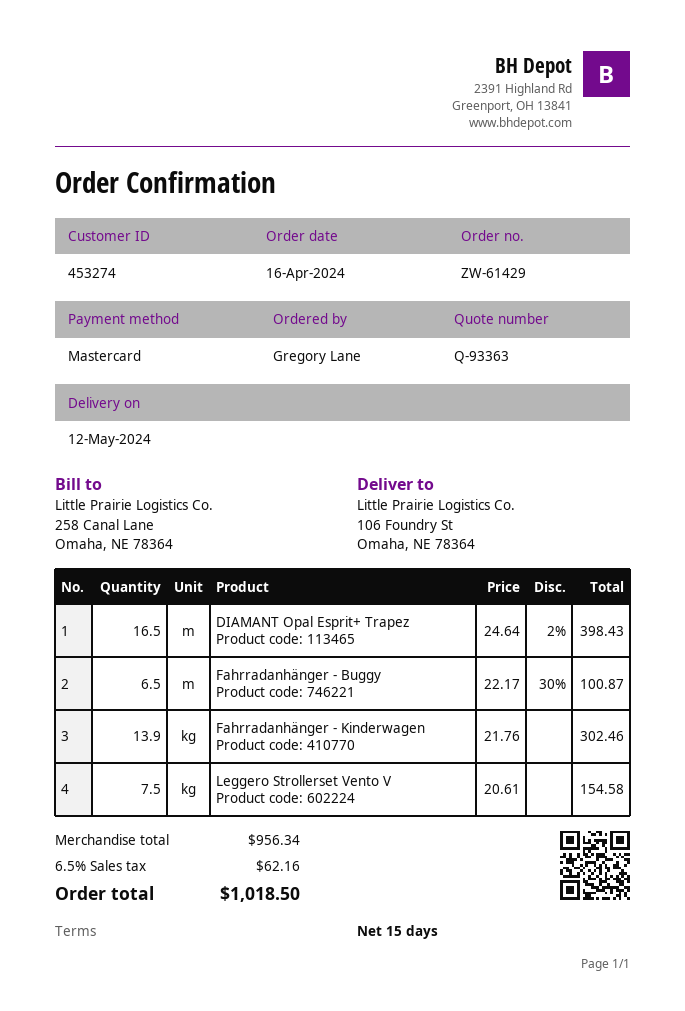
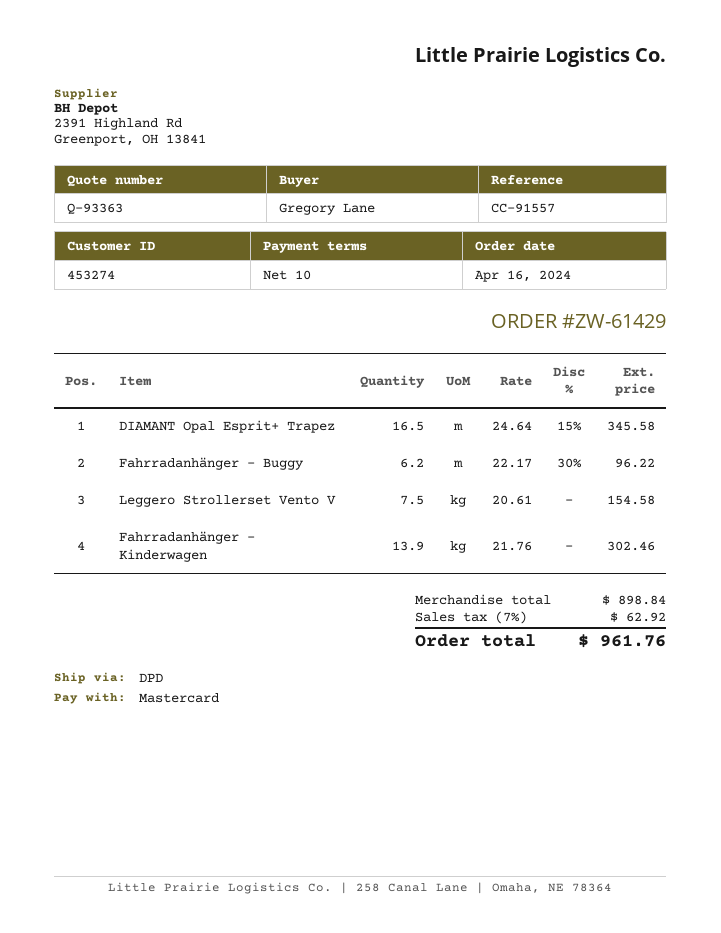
payment terms: 15 days -> 10 days
DIAMANT Opal Esprit+ Trapez: 16.5 x 24.64 - 2% = 398.43 -> 16.5 x 24.64 - 15% = 345.58
Fahrradanhänger - Buggy: 6.5 x 22.17 - 30% = 100.87 -> 6.2 x 22.17 - 30% = 96.22
subtotal: 956.34 -> 898.84
tax: 6.5% = 62.16 -> 7% = 62.92
total: 1018.50 -> 961.76

